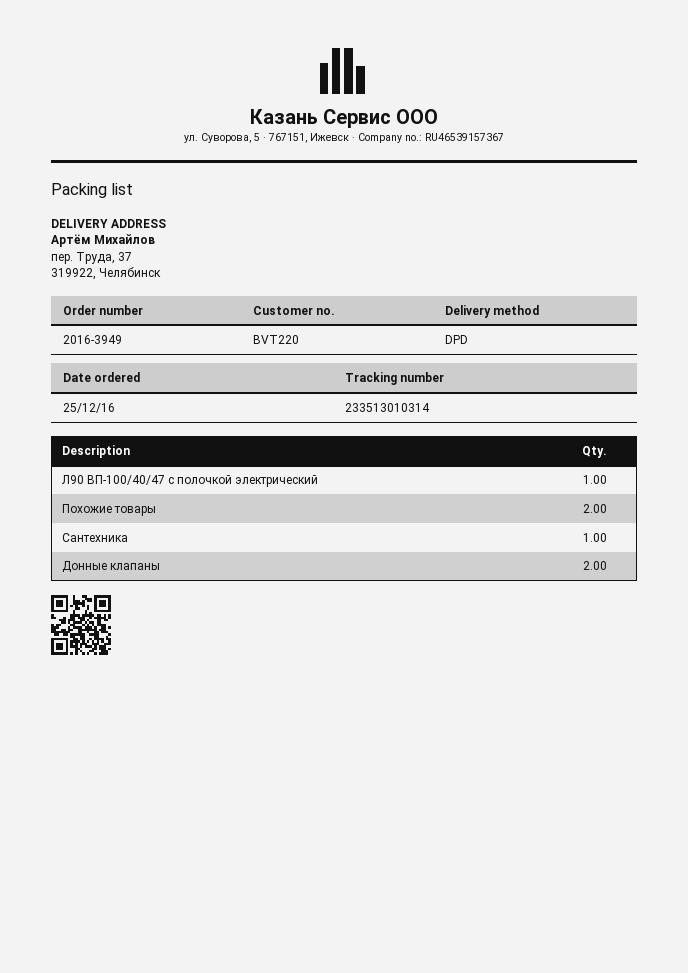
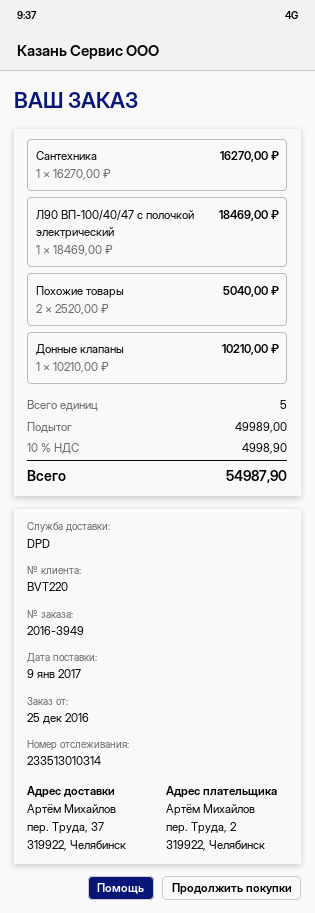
Донные клапаны: 2 -> 1

